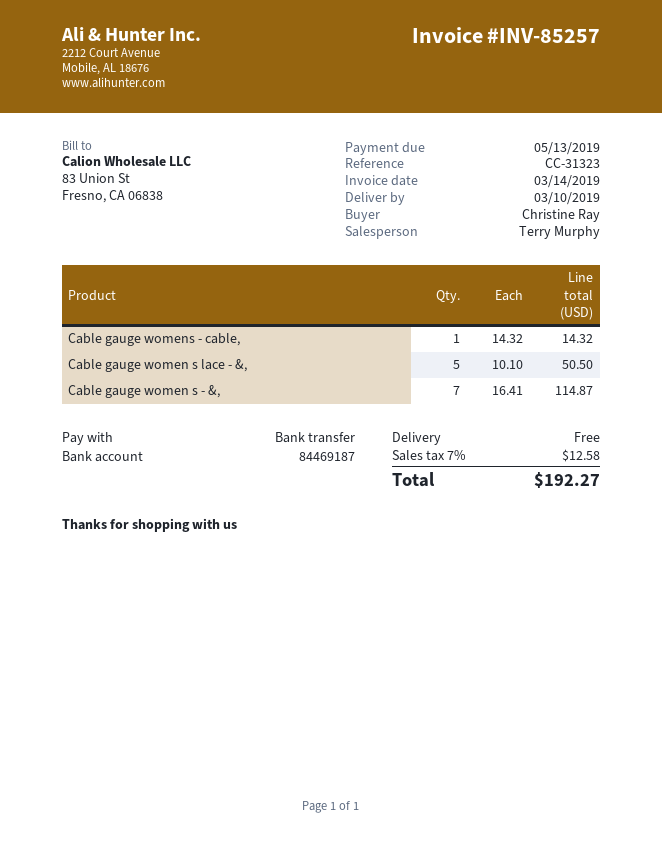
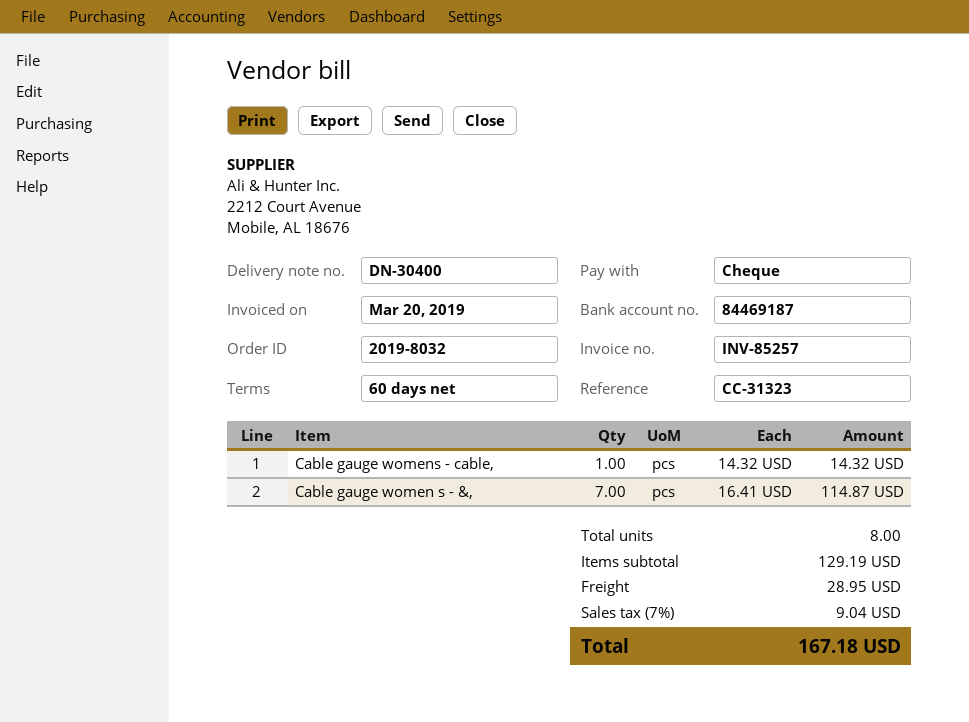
invoice date: 2019-03-14 -> 2019-03-20
payment method: bank transfer -> cheque
Cable gauge women s lace - &,: 5 x 10.10 = 50.50 -> none
shipping: 0.00 -> 28.95
tax: 7% = 12.58 -> 7% = 9.04
total: 192.27 -> 167.18

